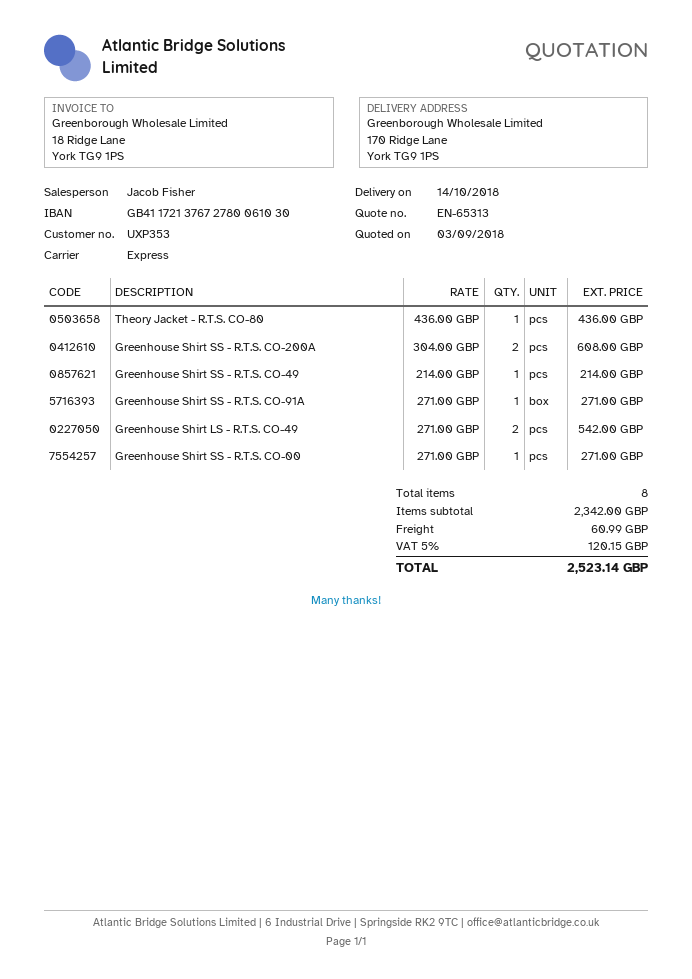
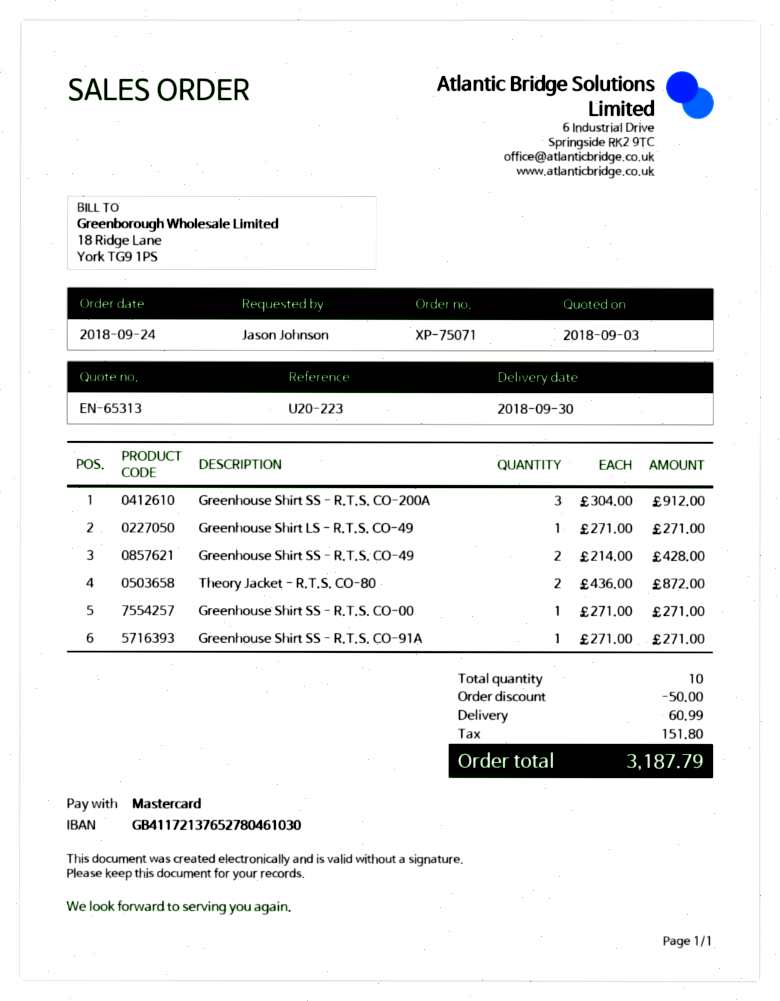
delivery date: 2018-10-14 -> 2018-09-30
bank account: GB41172137672780061030 -> GB41172137652780461030
Theory Jacket - R.T.S. CO-80: 1 x 436.00 = 436.00 -> 2 x 436.00 = 872.00
Greenhouse Shirt SS - R.T.S. CO-200A: 2 x 304.00 = 608.00 -> 3 x 304.00 = 912.00
Greenhouse Shirt SS - R.T.S. CO-49: 1 x 214.00 = 214.00 -> 2 x 214.00 = 428.00
Greenhouse Shirt LS - R.T.S. CO-49: 2 x 271.00 = 542.00 -> 1 x 271.00 = 271.00
total quantity: 8 -> 10
discount: none -> 50.00
tax: 120.15 -> 151.80
total: 2523.14 -> 3187.79

